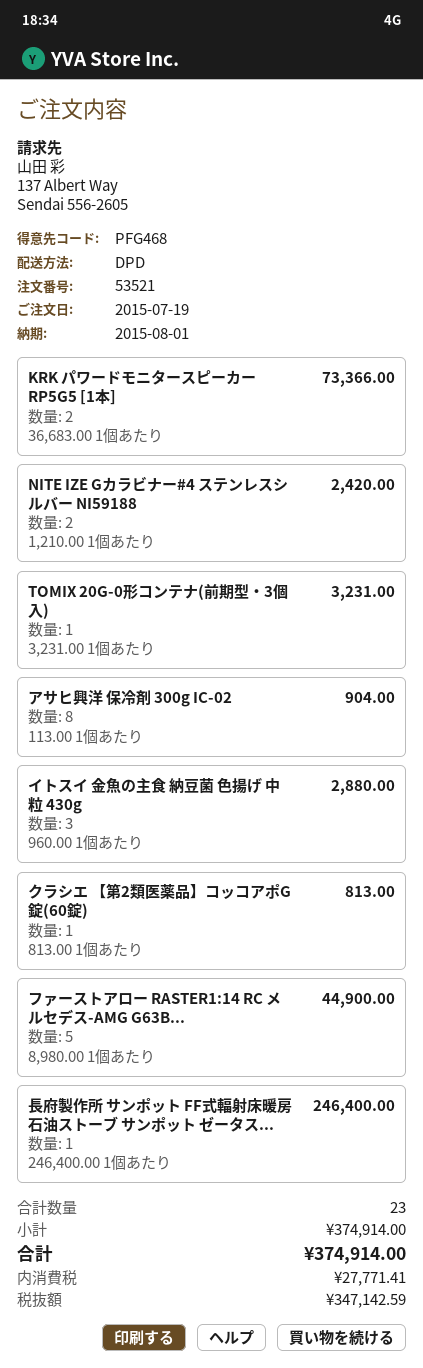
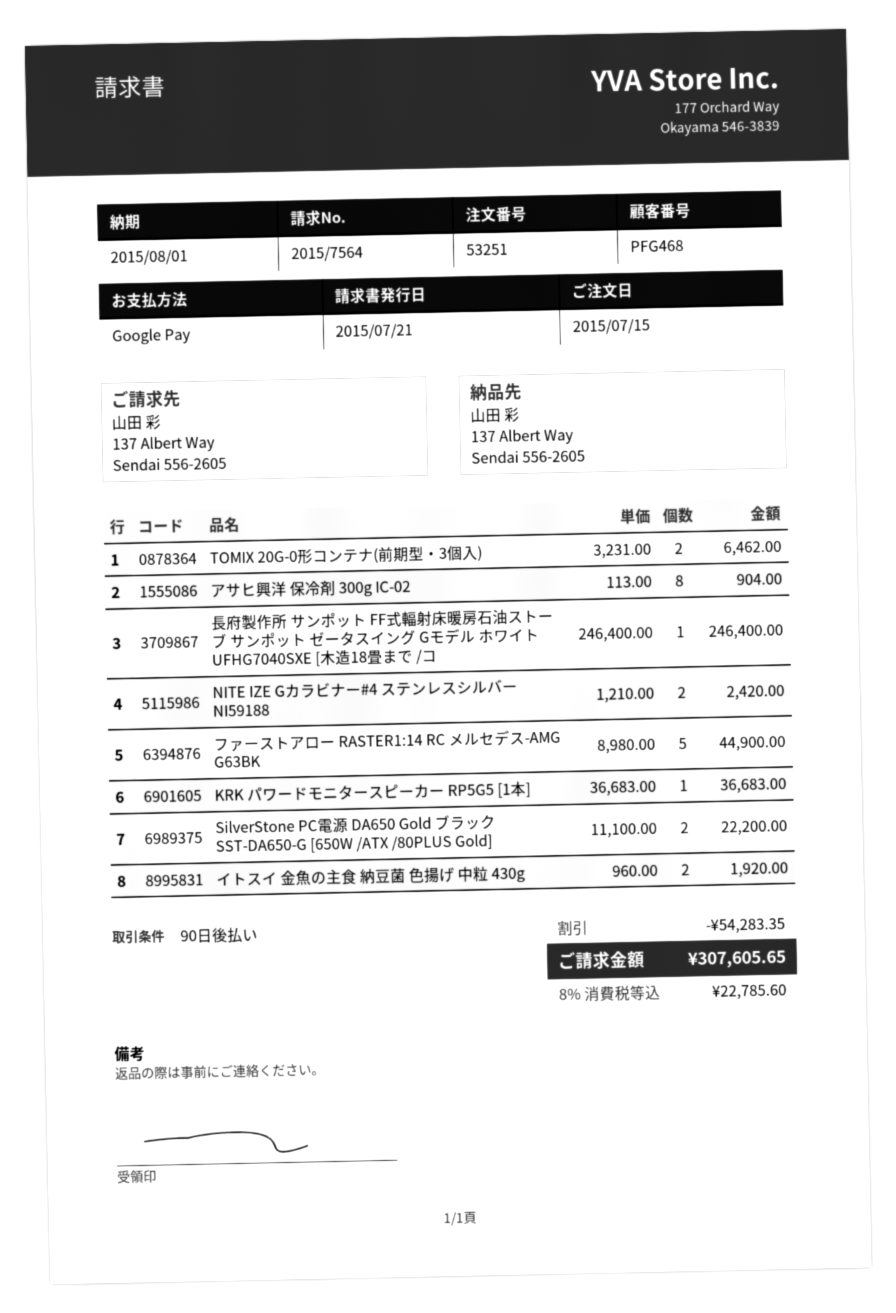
order number: 53521 -> 53251
order date: 2015-07-19 -> 2015-07-15
KRK パワードモニタースピーカー RP5G5 [1本]: 2 x 36683.00 = 73366.00 -> 1 x 36683.00 = 36683.00
TOMIX 20G-0形コンテナ(前期型・3個入): 1 x 3231.00 = 3231.00 -> 2 x 3231.00 = 6462.00
イトスイ 金魚の主食 納豆菌 色揚げ 中粒 430g: 3 x 960.00 = 2880.00 -> 2 x 960.00 = 1920.00
クラシエ 【第2類医薬品】コッコアポG錠(60錠): 1 x 813.00 = 813.00 -> none
SilverStone PC電源 DA650 Gold ブラック SST-DA650-G [650W /ATX /80PLUS Gold]: none -> 2 x 11100.00 = 22200.00
discount: none -> 54283.35
tax: 27771.41 -> 22785.60
total: 374914.00 -> 307605.65

